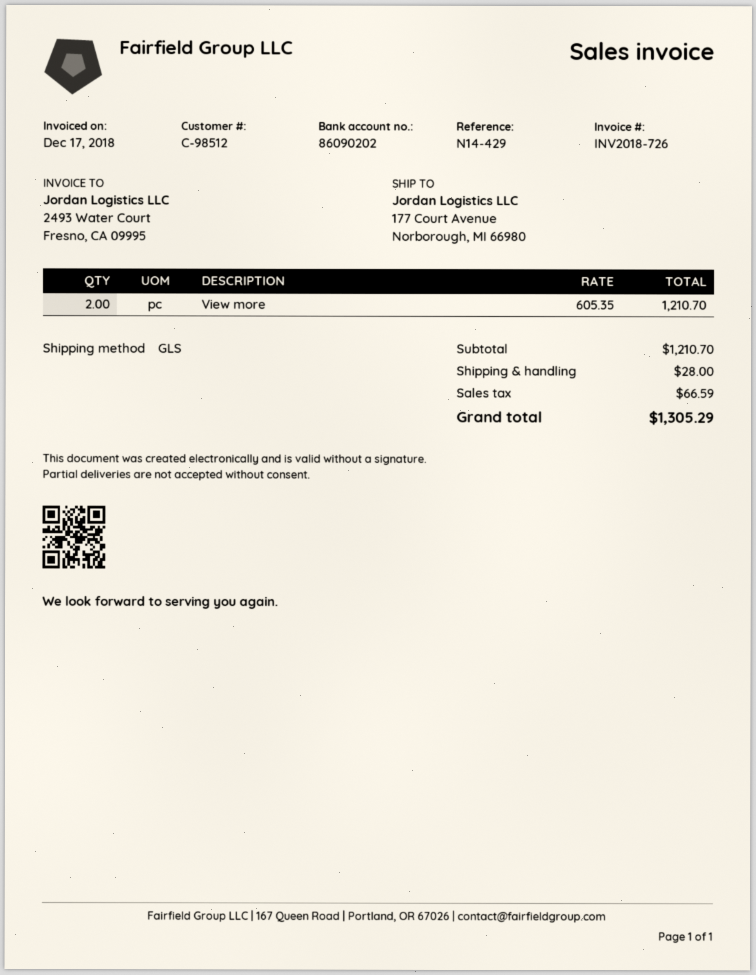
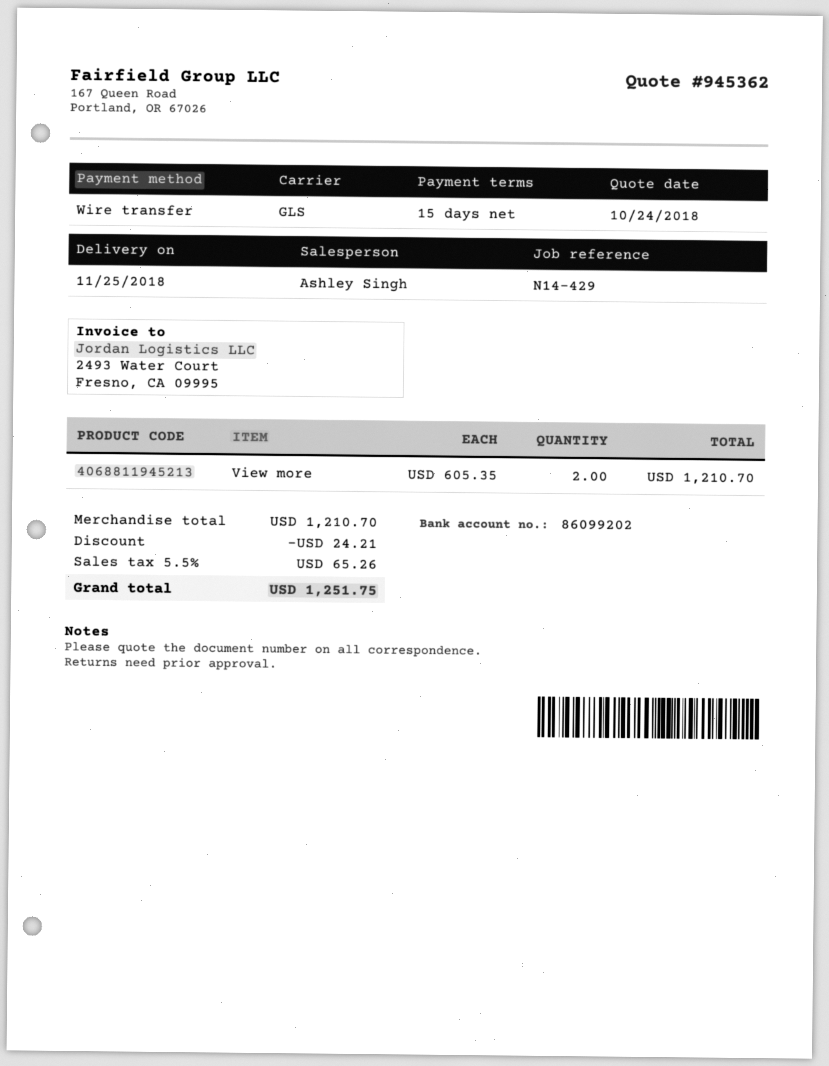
bank account: 86090202 -> 86099202
discount: none -> 24.21
shipping: 28.00 -> none
tax: 66.59 -> 65.26
total: 1305.29 -> 1251.75

